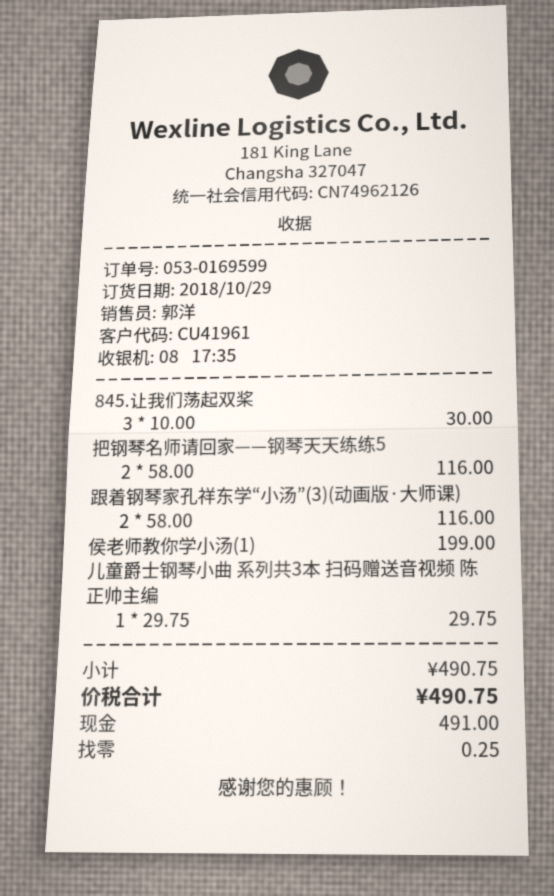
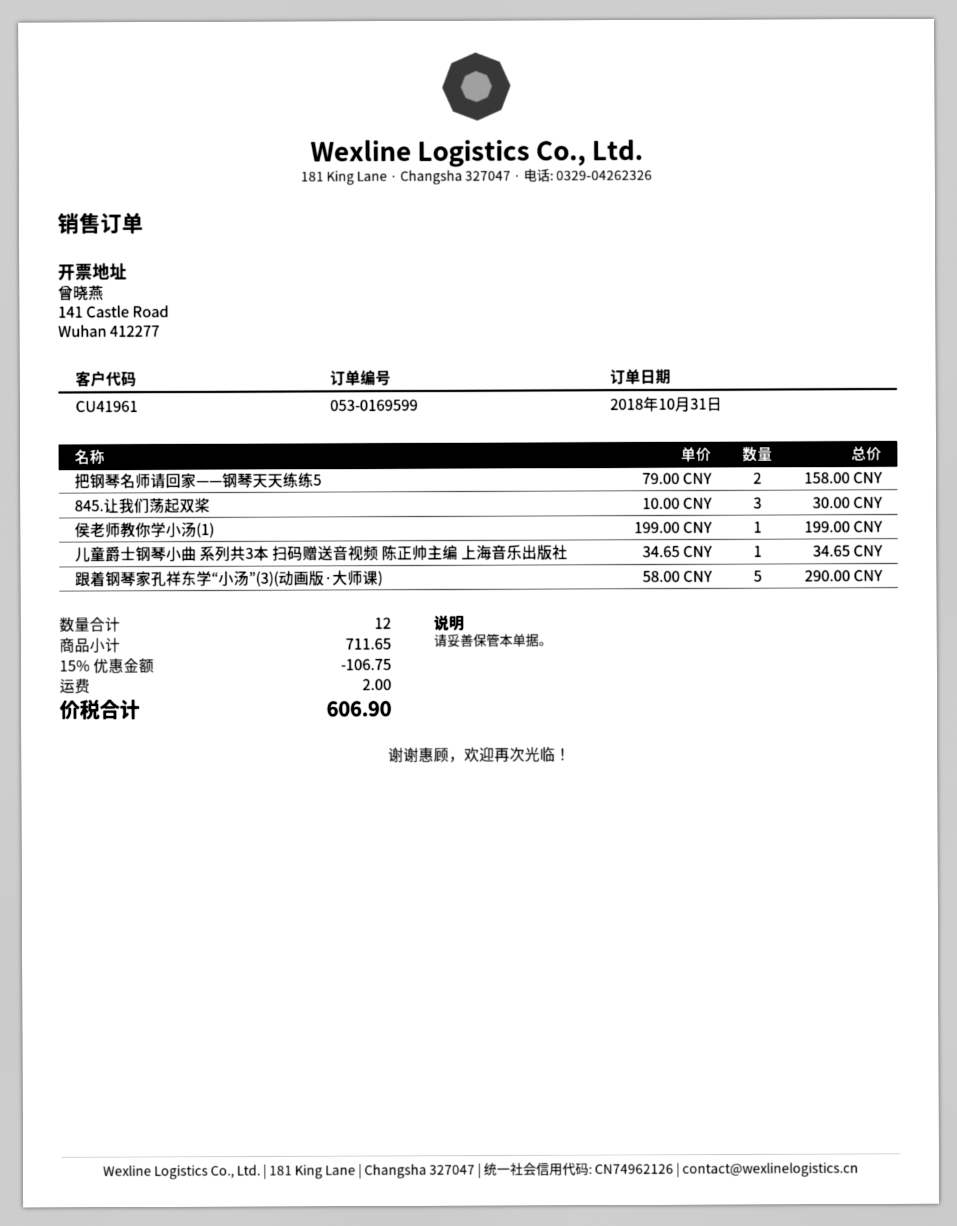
order date: 2018-10-29 -> 2018-10-31
把钢琴名师请回家——钢琴天天练练5: 2 x 58.00 = 116.00 -> 2 x 79.00 = 158.00
跟着钢琴家孔祥东学“小汤”(3)(动画版·大师课): 2 x 58.00 = 116.00 -> 5 x 58.00 = 290.00
儿童爵士钢琴小曲 系列共3本 扫码赠送音视频 陈正帅主编: 1 x 29.75 = 29.75 -> 1 x 34.65 = 34.65
subtotal: 490.75 -> 711.65
discount: none -> 15% = 106.75
shipping: none -> 2.00
total: 490.75 -> 606.90

